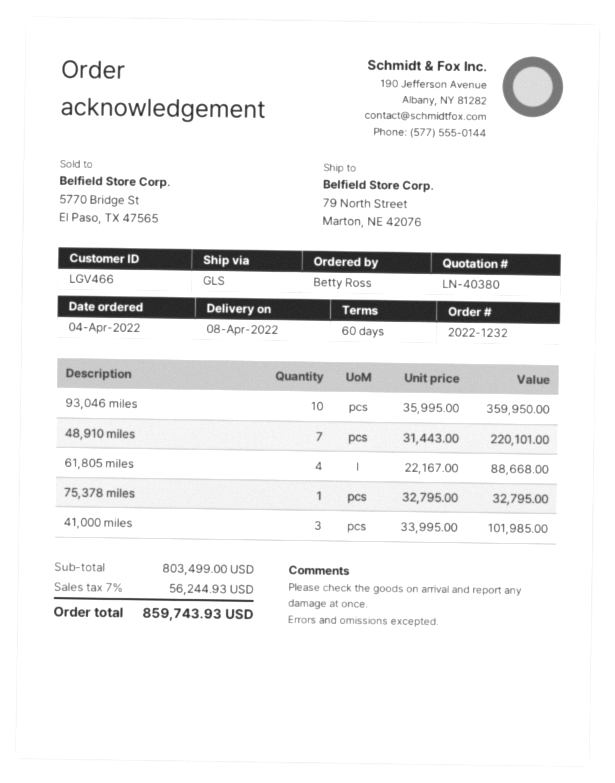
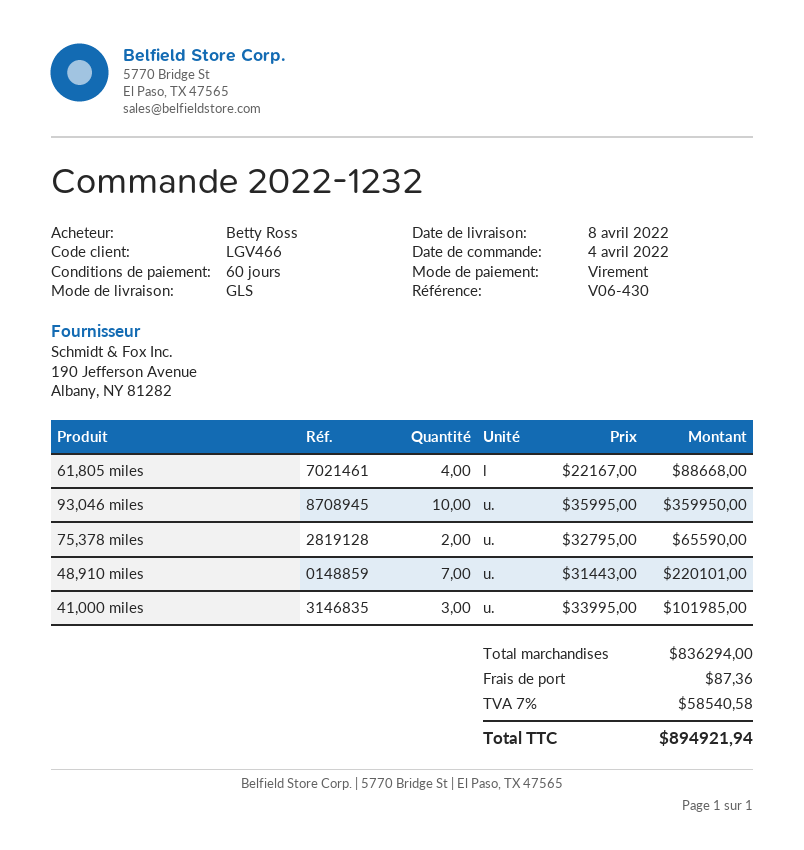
75,378 miles: 1 x 32795.00 = 32795.00 -> 2 x 32795.00 = 65590.00
subtotal: 803499.00 -> 836294.00
shipping: none -> 87.36
tax: 7% = 56244.93 -> 7% = 58540.58
total: 859743.93 -> 894921.94

